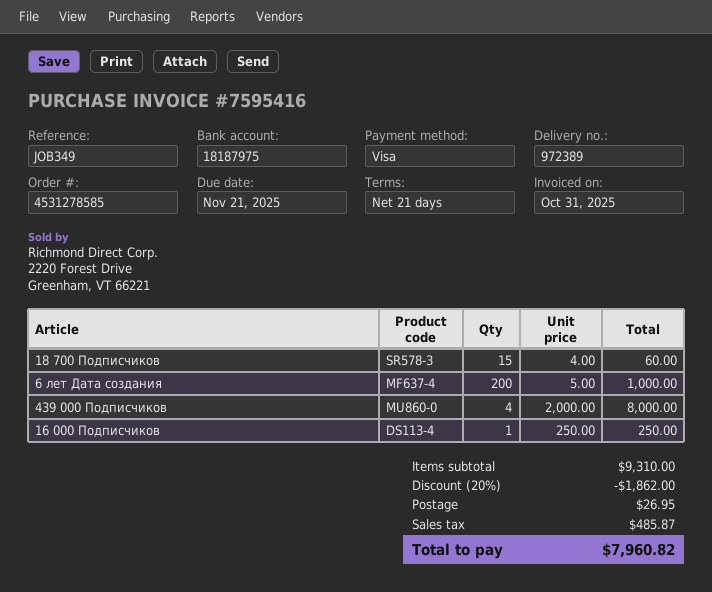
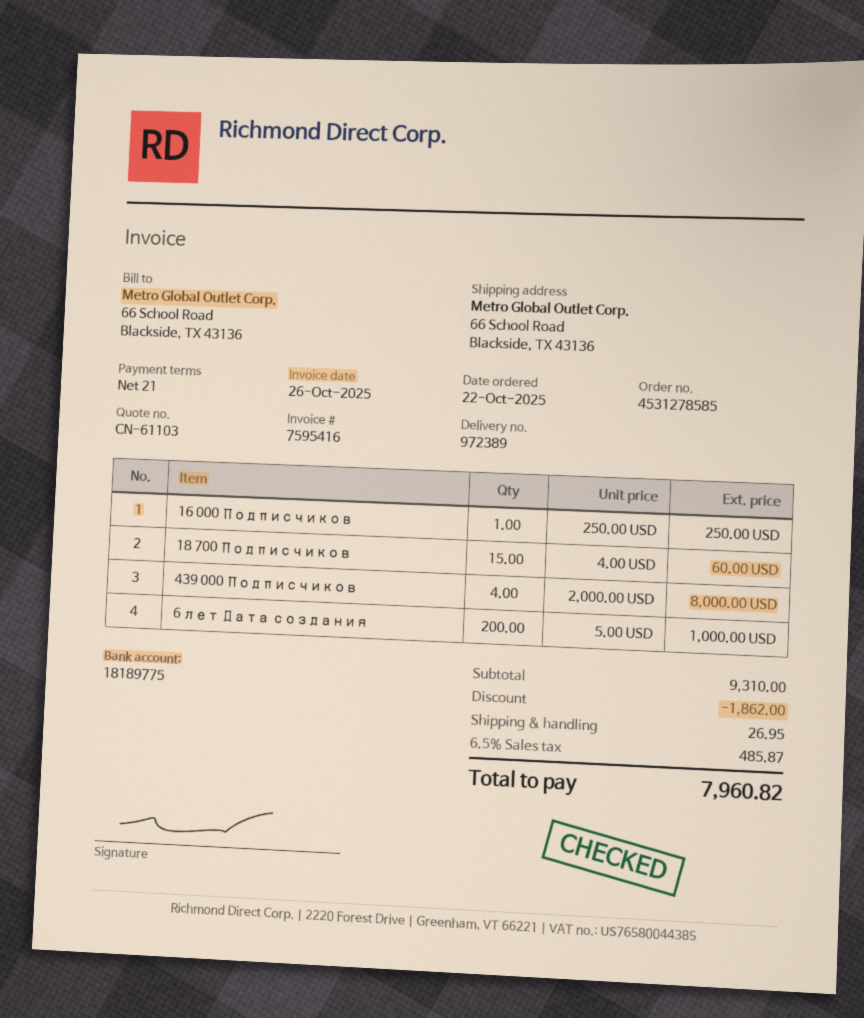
invoice date: 2025-10-31 -> 2025-10-26
bank account: 18187975 -> 18189775

